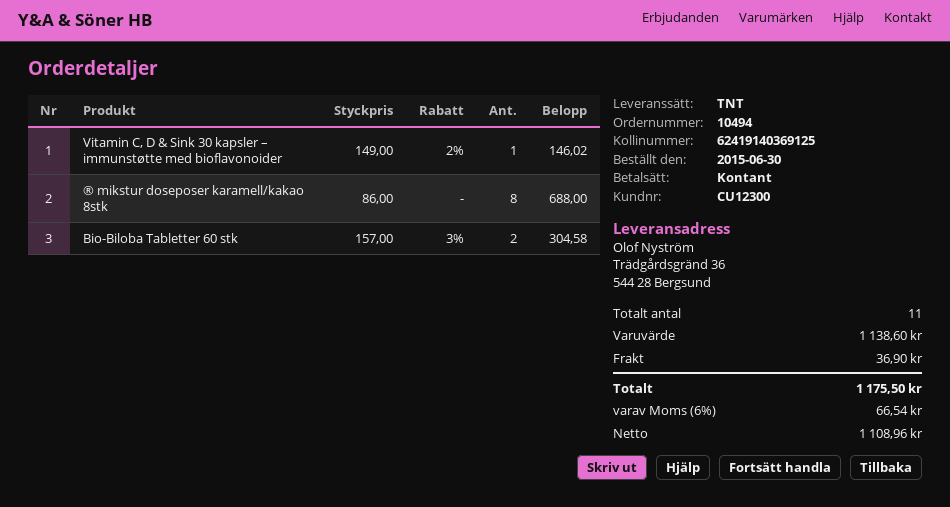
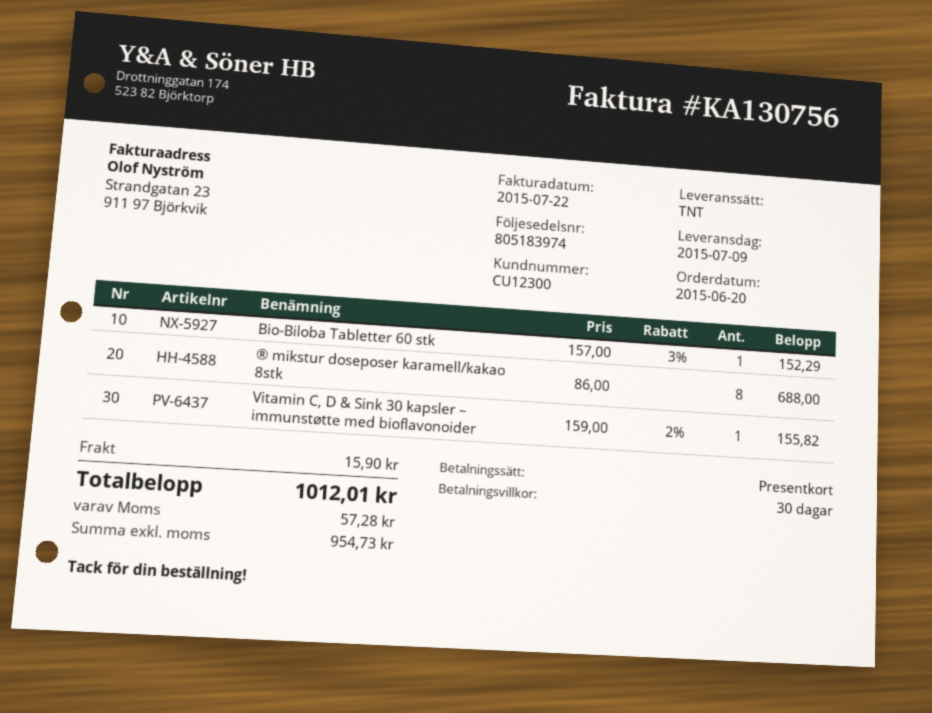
order date: 2015-06-30 -> 2015-06-20
payment method: cash -> gift card
Vitamin C, D & Sink 30 kapsler – immunstøtte med bioflavonoider: 1 x 149.00 - 2% = 146.02 -> 1 x 159.00 - 2% = 155.82
Bio-Biloba Tabletter 60 stk: 2 x 157.00 - 3% = 304.58 -> 1 x 157.00 - 3% = 152.29
shipping: 36.90 -> 15.90
net: 1108.96 -> 954.73
tax: 66.54 -> 57.28
total: 1175.50 -> 1012.01

